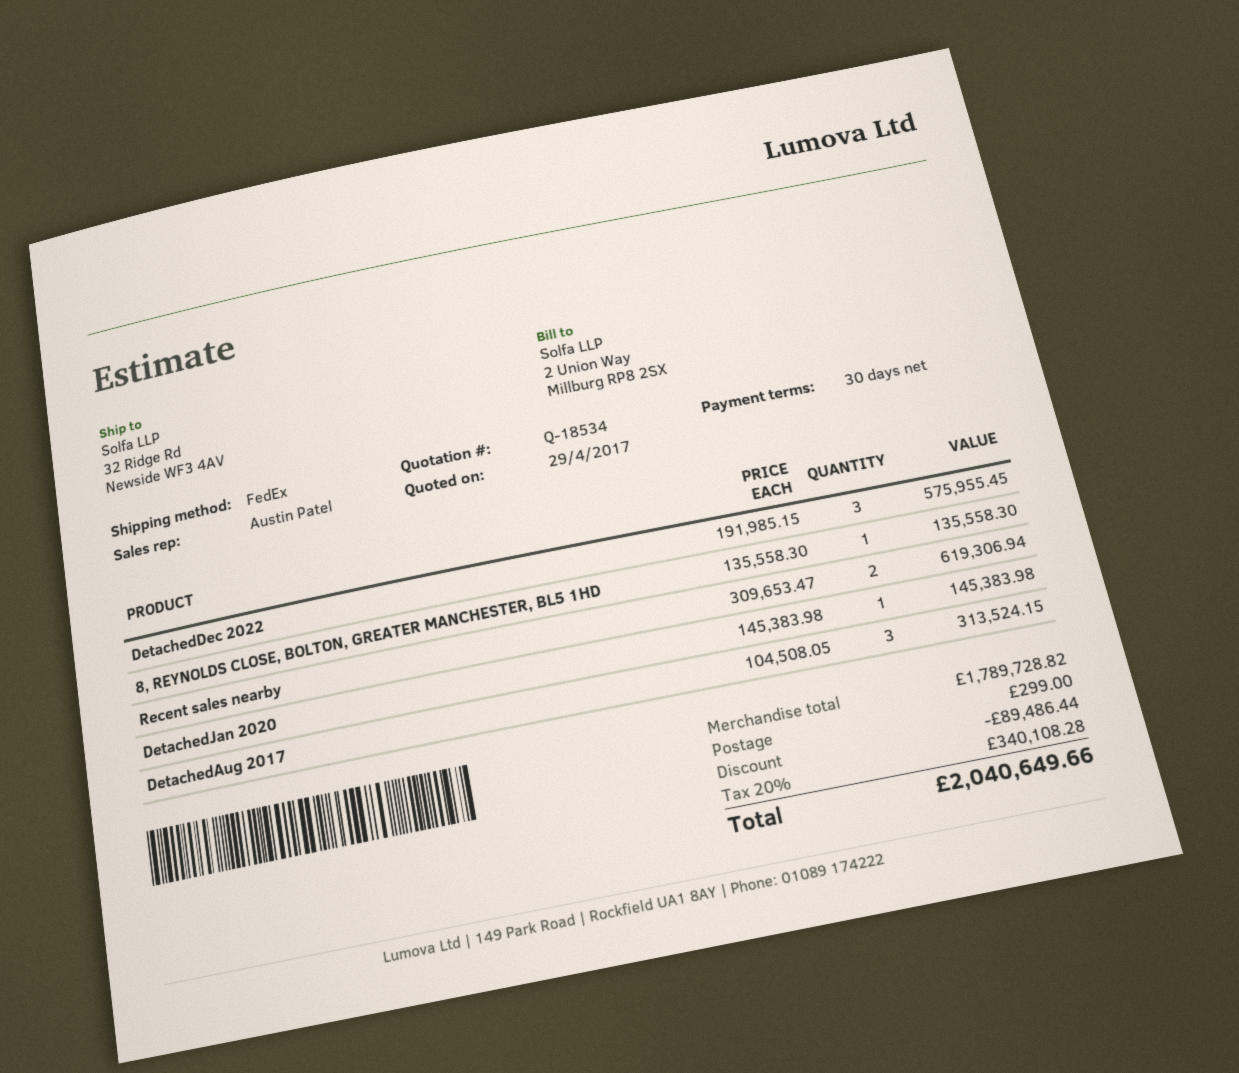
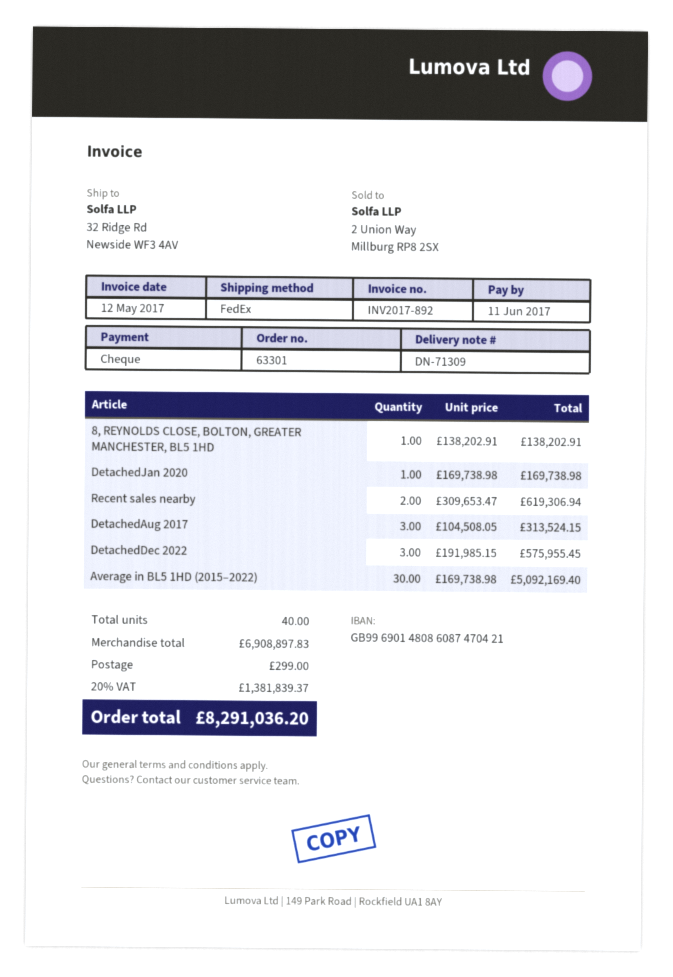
8, REYNOLDS CLOSE, BOLTON, GREATER MANCHESTER, BL5 1HD: 1 x 135558.30 = 135558.30 -> 1 x 138202.91 = 138202.91
DetachedJan 2020: 1 x 145383.98 = 145383.98 -> 1 x 169738.98 = 169738.98
Average in BL5 1HD (2015–2022): none -> 30 x 169738.98 = 5092169.40
subtotal: 1789728.82 -> 6908897.83
discount: 89486.44 -> none
tax: 20% = 340108.28 -> 20% = 1381839.37
total: 2040649.66 -> 8291036.20

